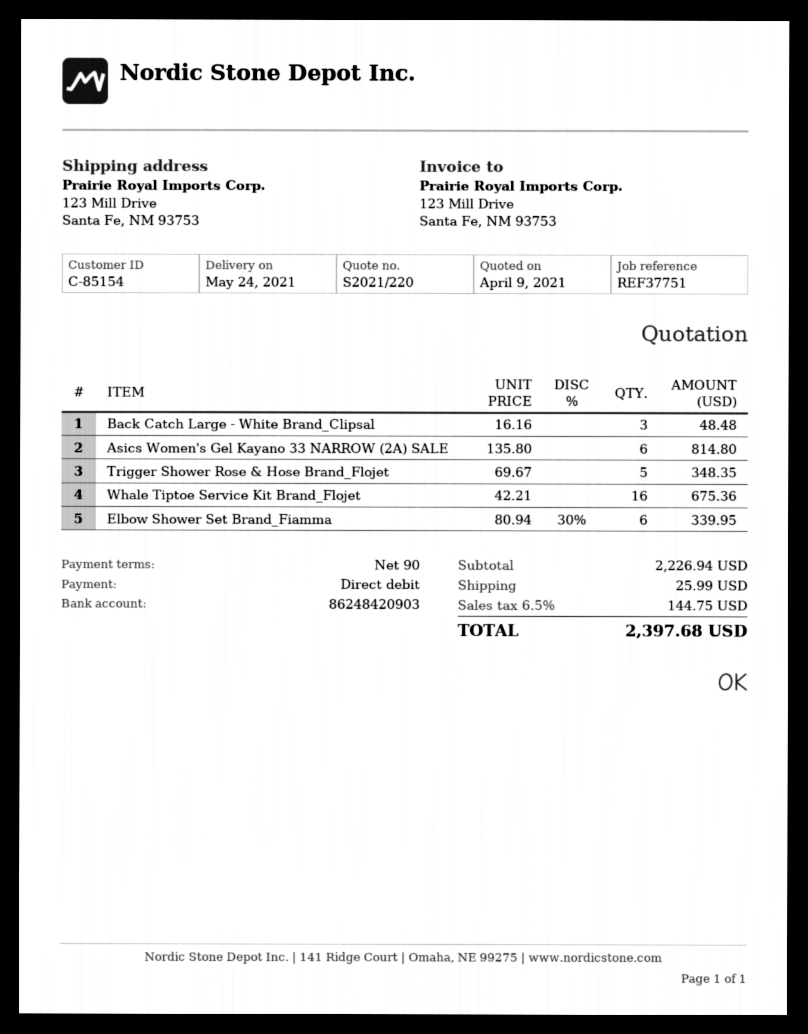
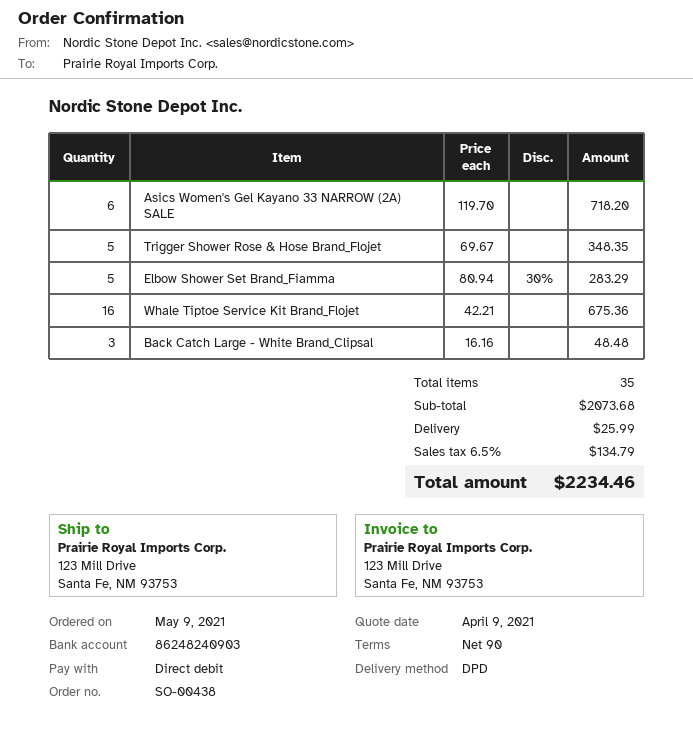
bank account: 86248420903 -> 86248240903
Asics Women's Gel Kayano 33 NARROW (2A) SALE: 6 x 135.80 = 814.80 -> 6 x 119.70 = 718.20
Elbow Shower Set Brand_Fiamma: 6 x 80.94 - 30% = 339.95 -> 5 x 80.94 - 30% = 283.29
subtotal: 2226.94 -> 2073.68
tax: 6.5% = 144.75 -> 6.5% = 134.79
total: 2397.68 -> 2234.46

